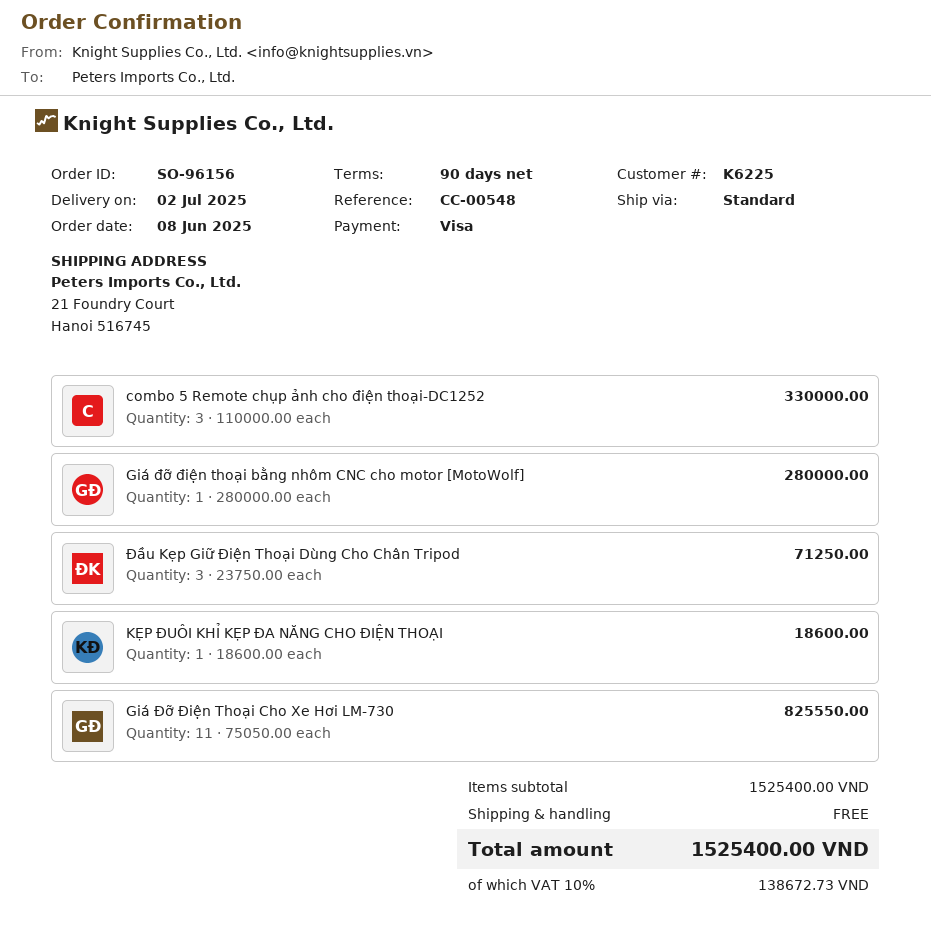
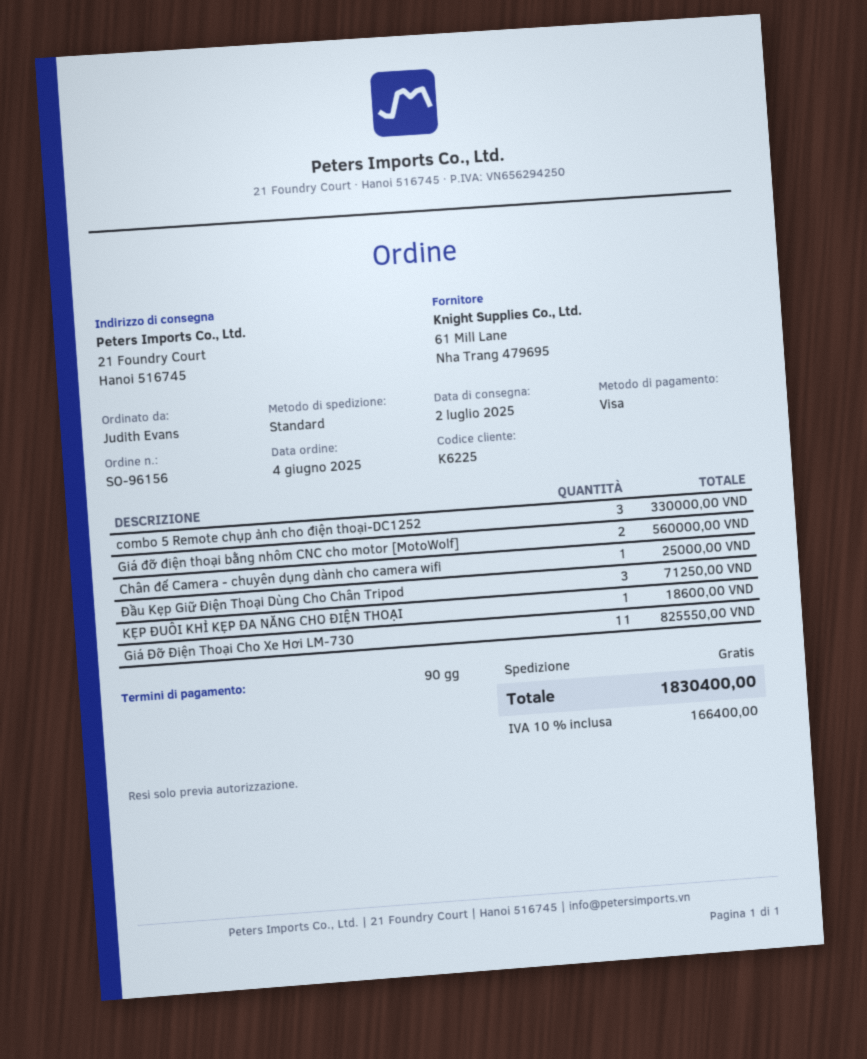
order date: 2025-06-08 -> 2025-06-04
Giá đỡ điện thoại bằng nhôm CNC cho motor [MotoWolf]: 1 for 280000.00 -> 2 for 560000.00
Chân đế Camera - chuyên dụng dành cho camera wifi: none -> 1 for 25000.00
tax: 10% = 138672.73 -> 10% = 166400.00
total: 1525400.00 -> 1830400.00

